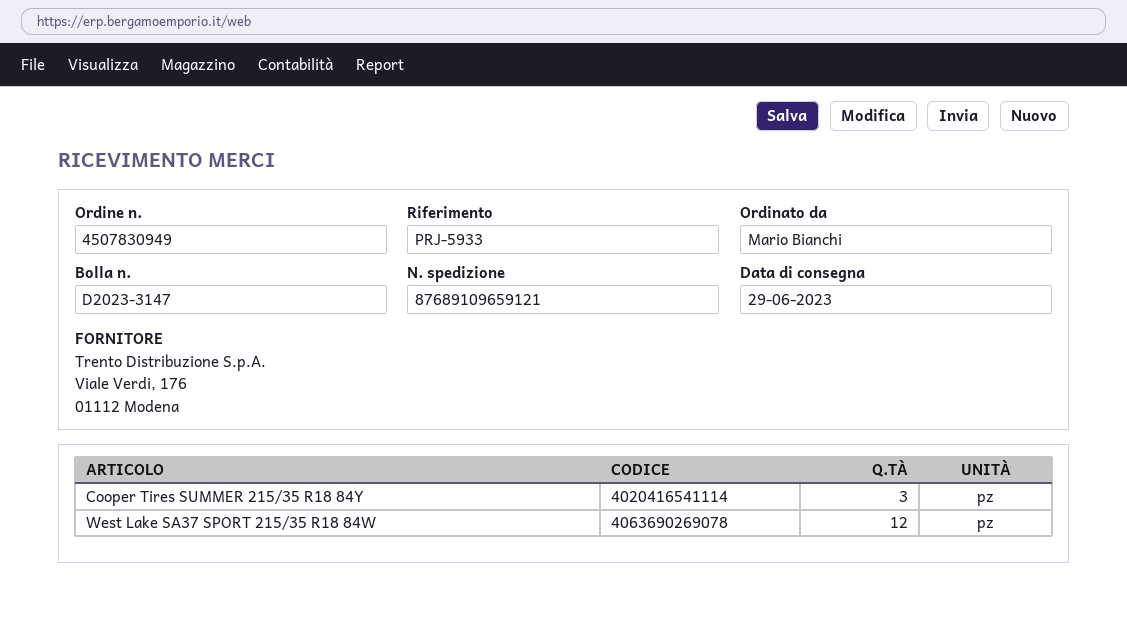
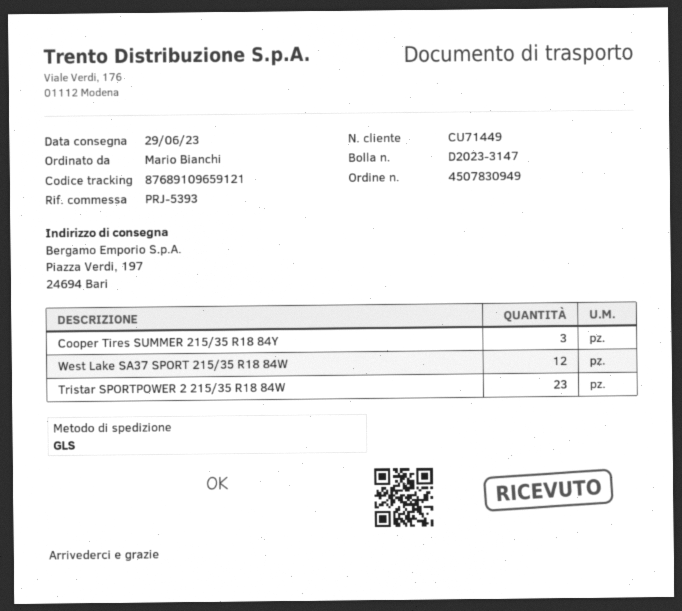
reference: PRJ-5933 -> PRJ-5393
Tristar SPORTPOWER 2 215/35 R18 84W: none -> 23

